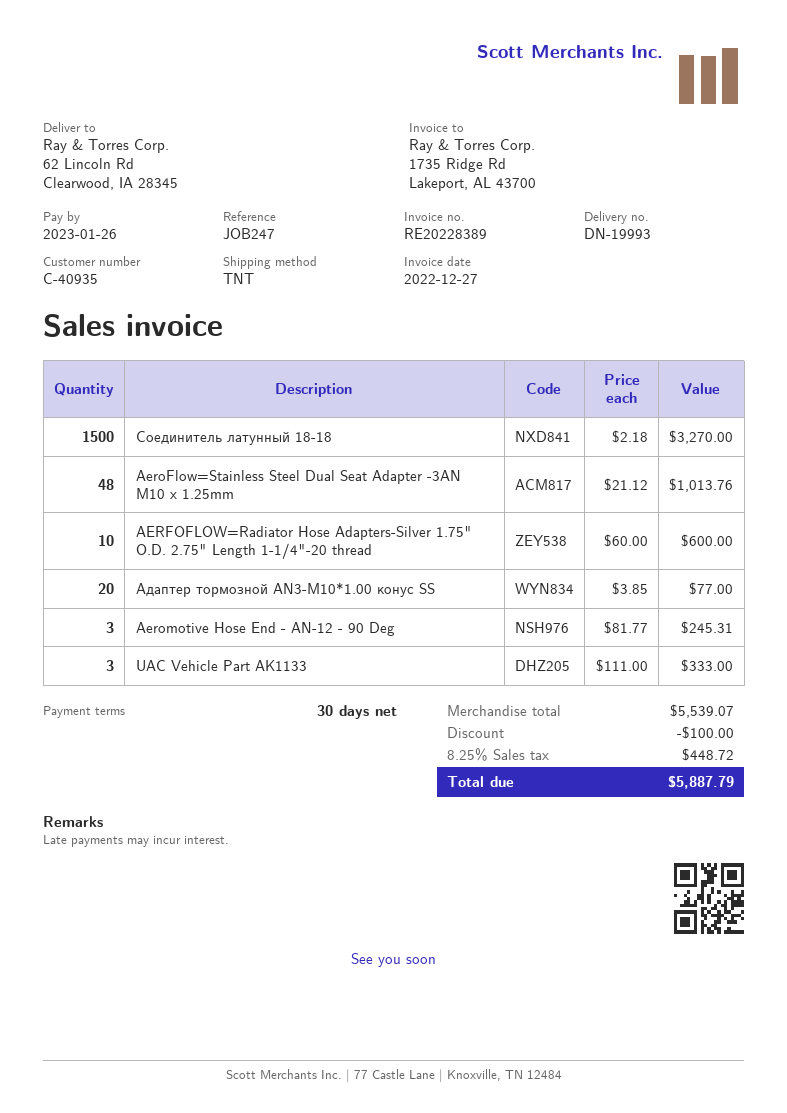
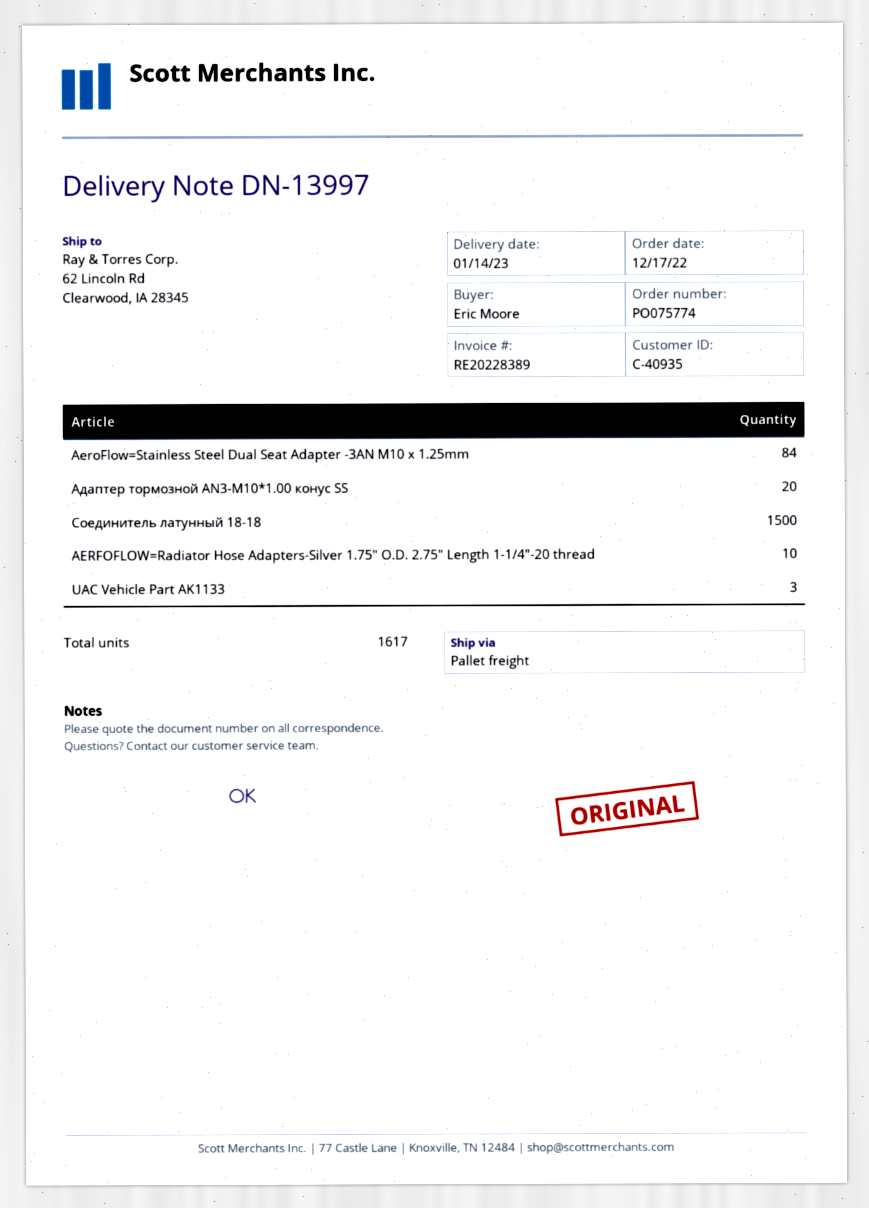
delivery note number: DN-19993 -> DN-13997
shipping method: TNT -> pallet freight
AeroFlow=Stainless Steel Dual Seat Adapter -3AN M10 x 1.25mm: 48 -> 84
Aeromotive Hose End - AN-12 - 90 Deg: 3 -> none

